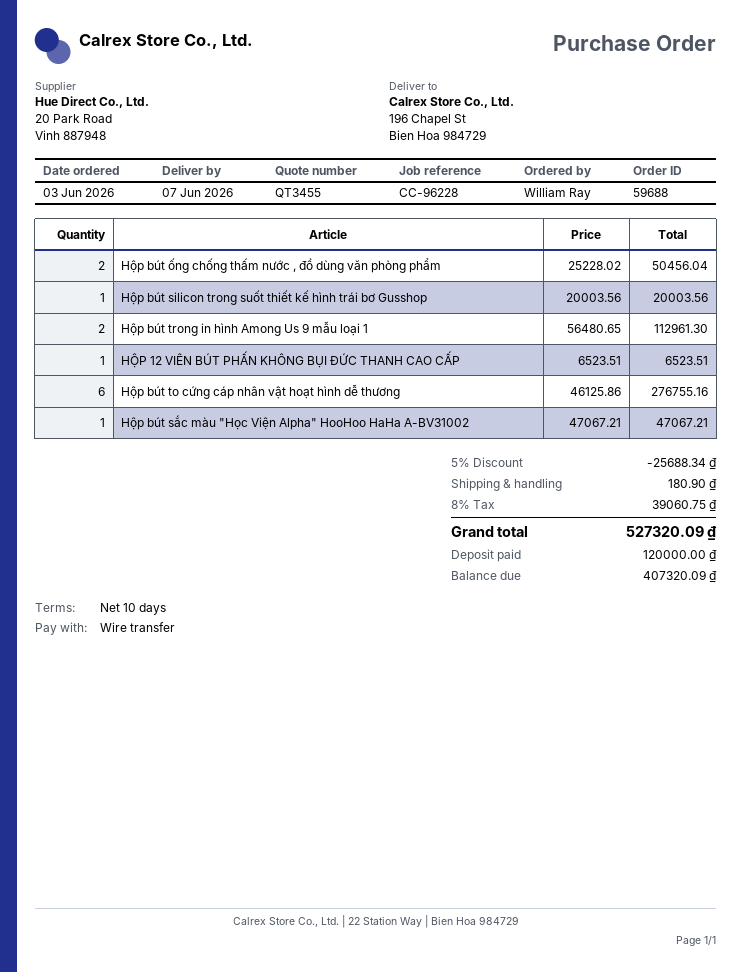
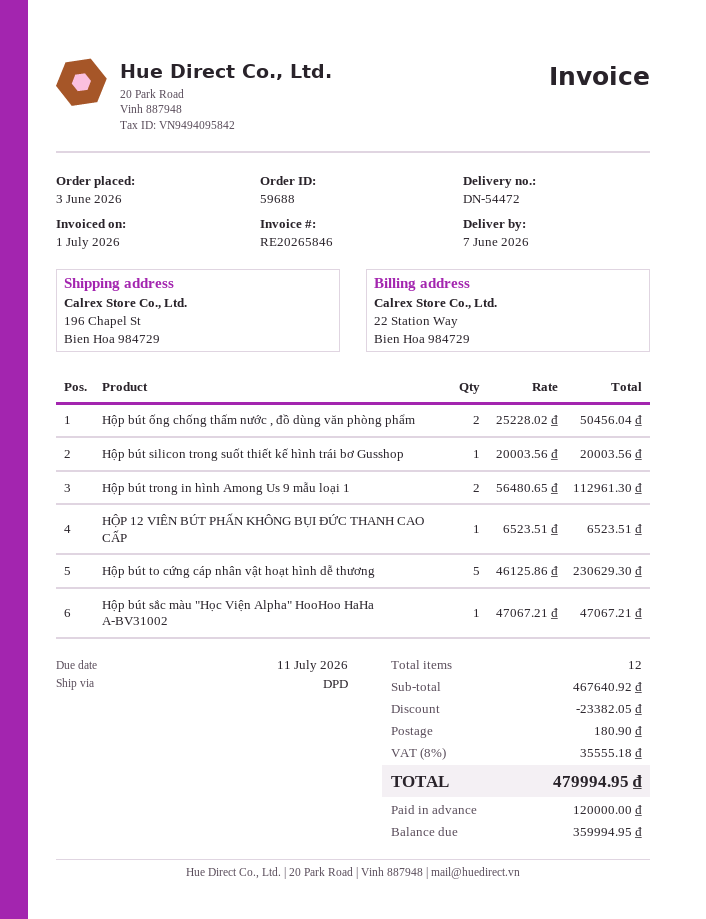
Hộp bút to cứng cáp nhân vật hoạt hình dễ thương: 6 x 46125.86 = 276755.16 -> 5 x 46125.86 = 230629.30
discount: 25688.34 -> 23382.05
tax: 8% = 39060.75 -> 8% = 35555.18
total: 527320.09 -> 479994.95
balance: 407320.09 -> 359994.95

